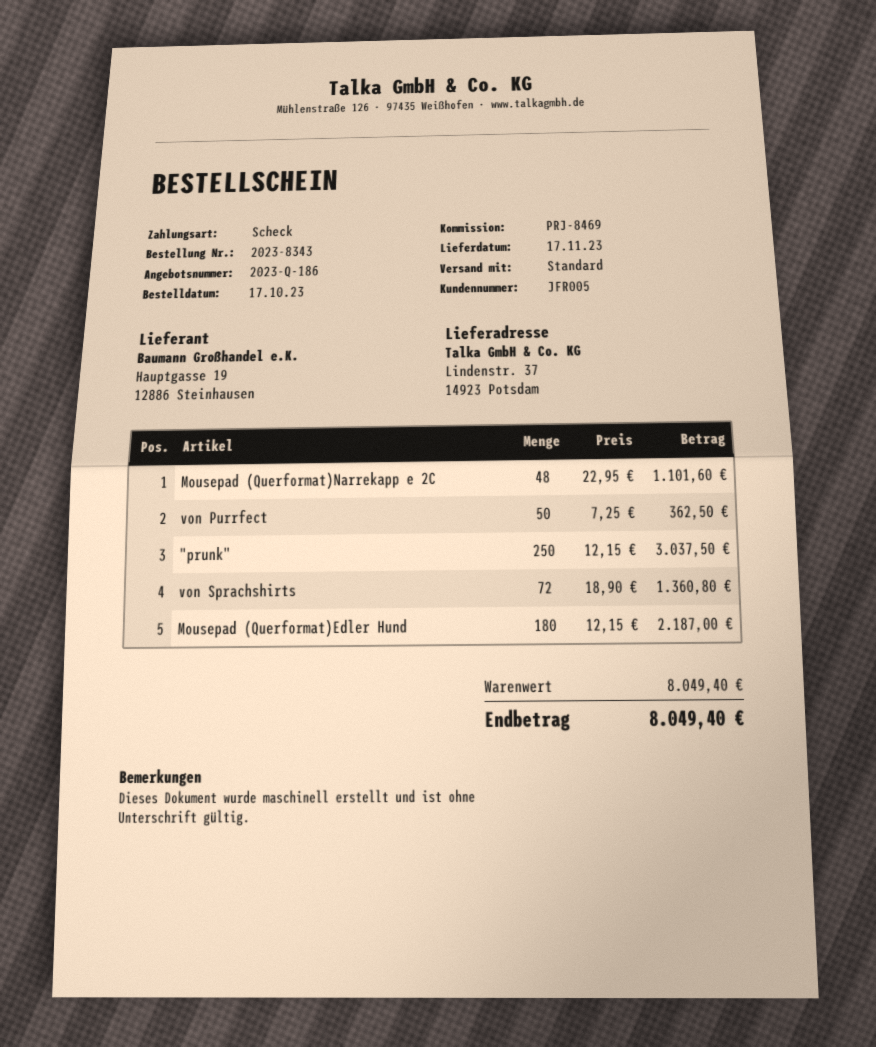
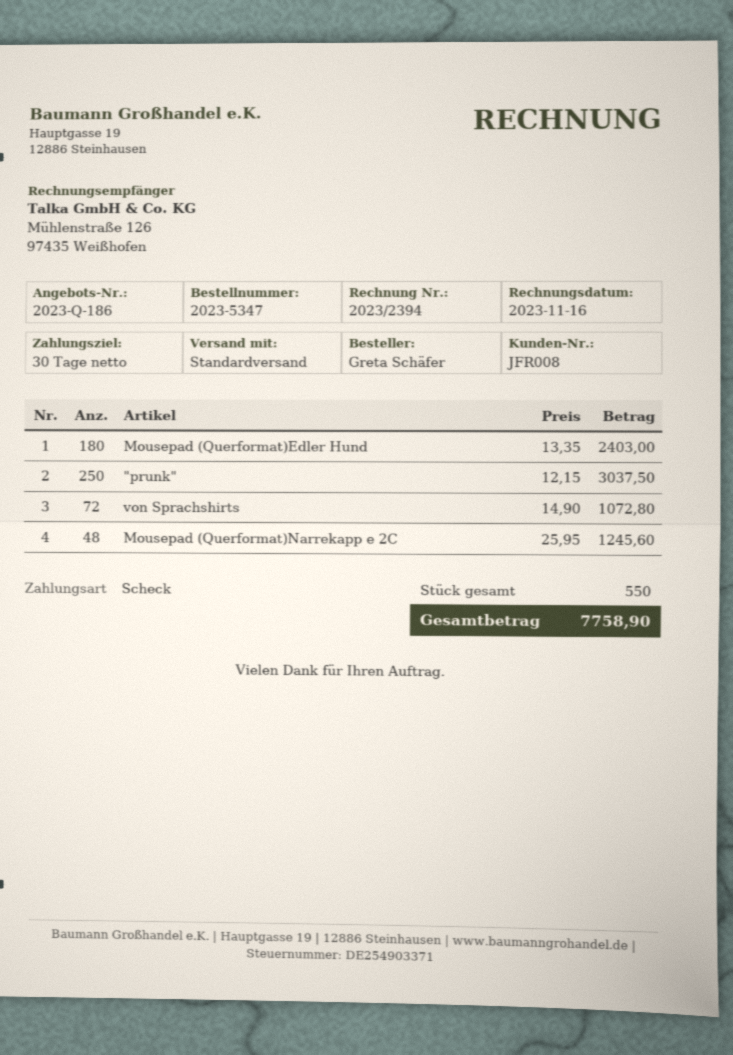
order number: 2023-8343 -> 2023-5347
customer number: JFR005 -> JFR008
Mousepad (Querformat)Narrekapp e 2C: 48 x 22.95 = 1101.60 -> 48 x 25.95 = 1245.60
von Purrfect: 50 x 7.25 = 362.50 -> none
von Sprachshirts: 72 x 18.90 = 1360.80 -> 72 x 14.90 = 1072.80
Mousepad (Querformat)Edler Hund: 180 x 12.15 = 2187.00 -> 180 x 13.35 = 2403.00
total: 8049.40 -> 7758.90

